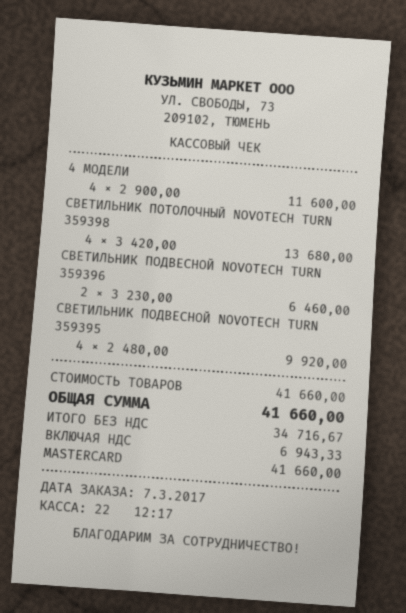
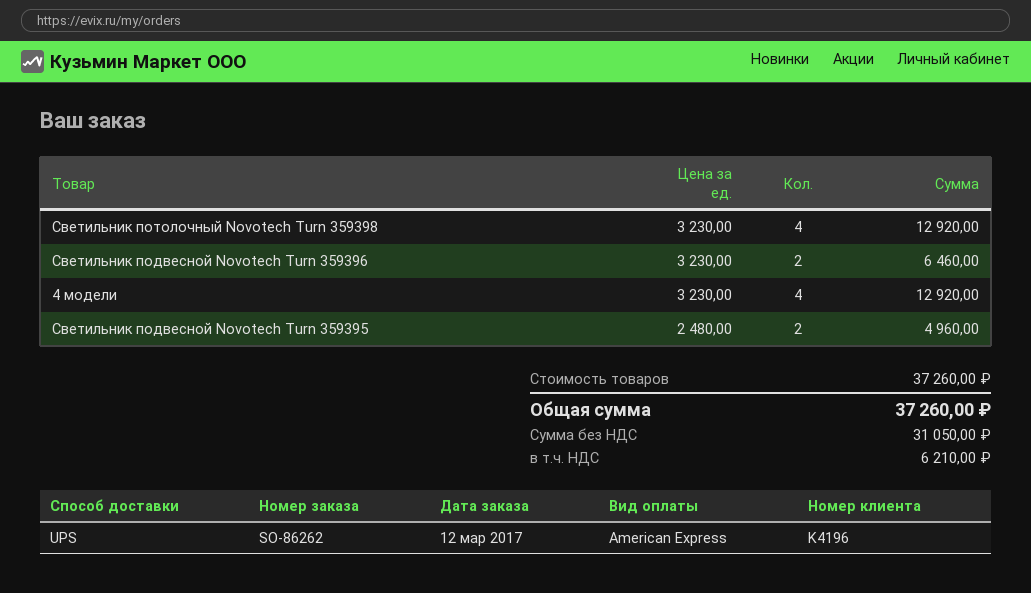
order date: 2017-03-07 -> 2017-03-12
payment method: Mastercard -> American Express
4 МОДЕЛИ: 4 x 2900.00 = 11600.00 -> 4 x 3230.00 = 12920.00
СВЕТИЛЬНИК ПОТОЛОЧНЫЙ NOVOTECH TURN 359398: 4 x 3420.00 = 13680.00 -> 4 x 3230.00 = 12920.00
СВЕТИЛЬНИК ПОДВЕСНОЙ NOVOTECH TURN 359395: 4 x 2480.00 = 9920.00 -> 2 x 2480.00 = 4960.00
subtotal: 41660.00 -> 37260.00
net: 34716.67 -> 31050.00
tax: 6943.33 -> 6210.00
total: 41660.00 -> 37260.00

